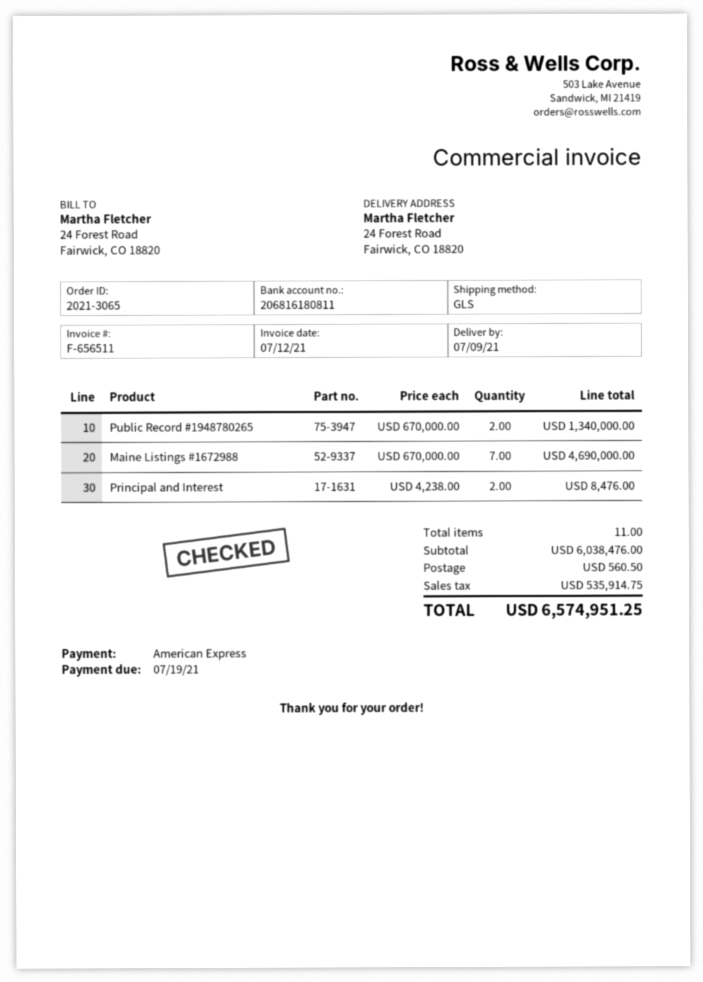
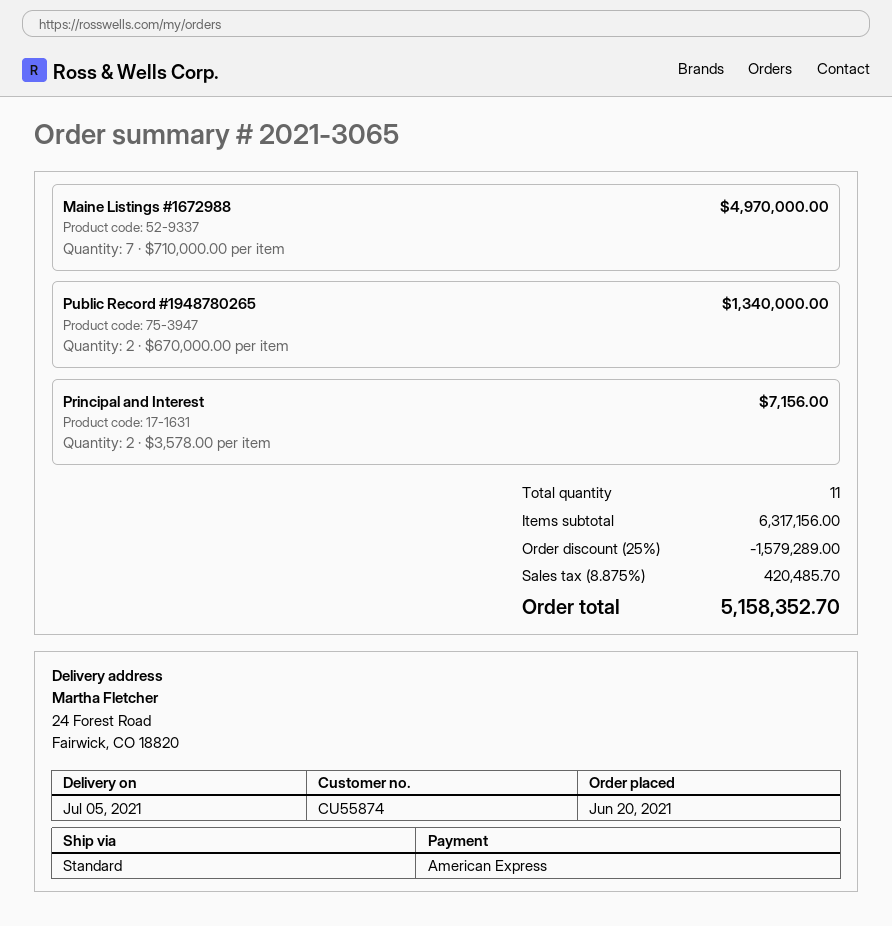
delivery date: 2021-07-09 -> 2021-07-05
shipping method: GLS -> standard
Maine Listings #1672988: 7 x 670000.00 = 4690000.00 -> 7 x 710000.00 = 4970000.00
Principal and Interest: 2 x 4238.00 = 8476.00 -> 2 x 3578.00 = 7156.00
subtotal: 6038476.00 -> 6317156.00
discount: none -> 25% = 1579289.00
shipping: 560.50 -> none
tax: 535914.75 -> 420485.70
total: 6574951.25 -> 5158352.70

